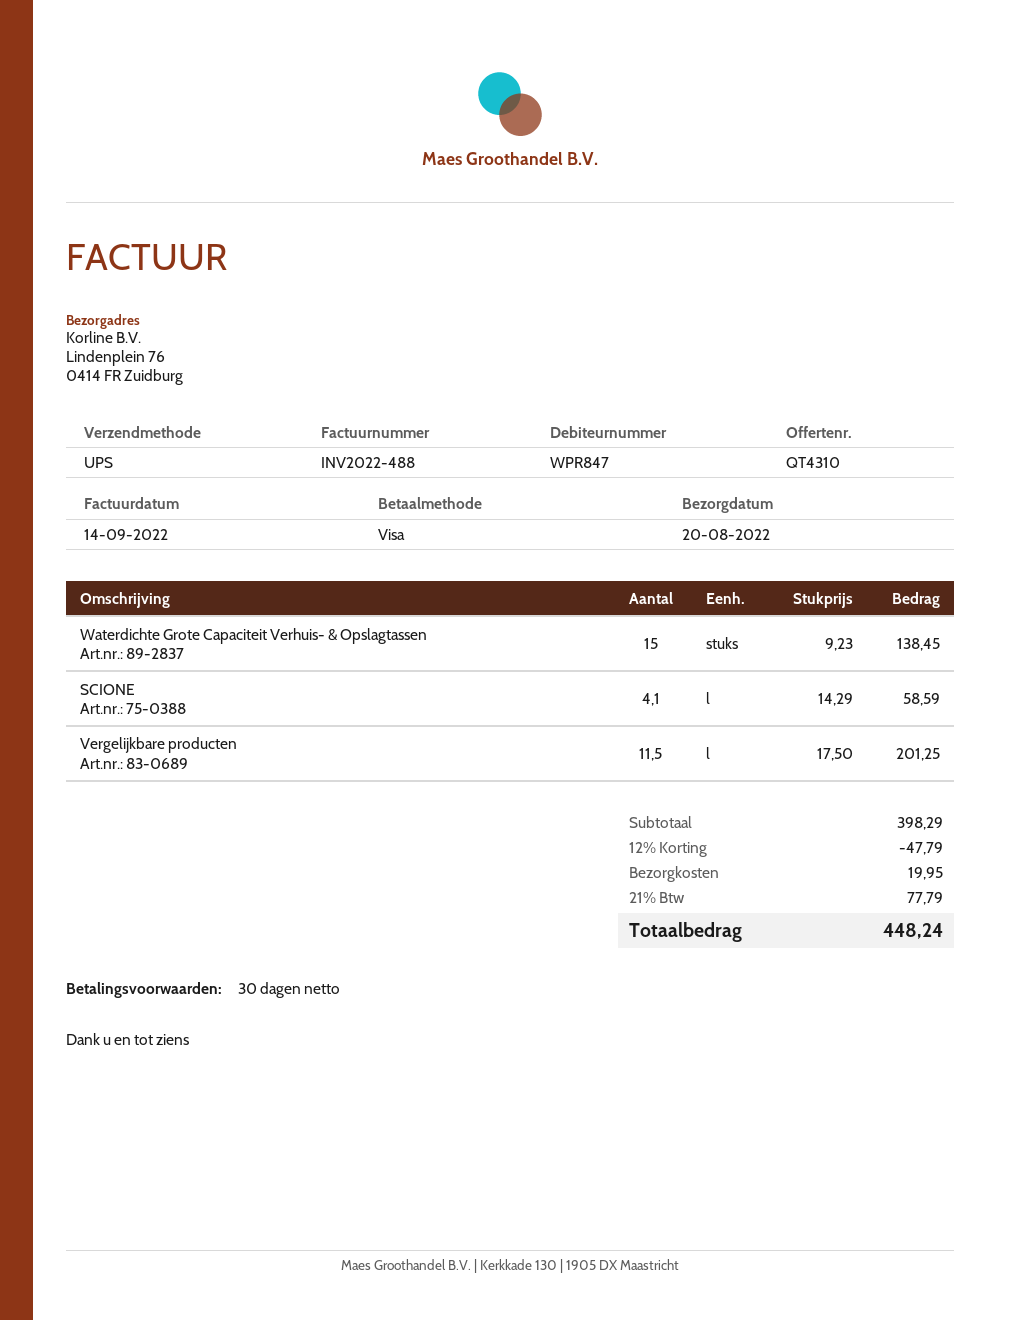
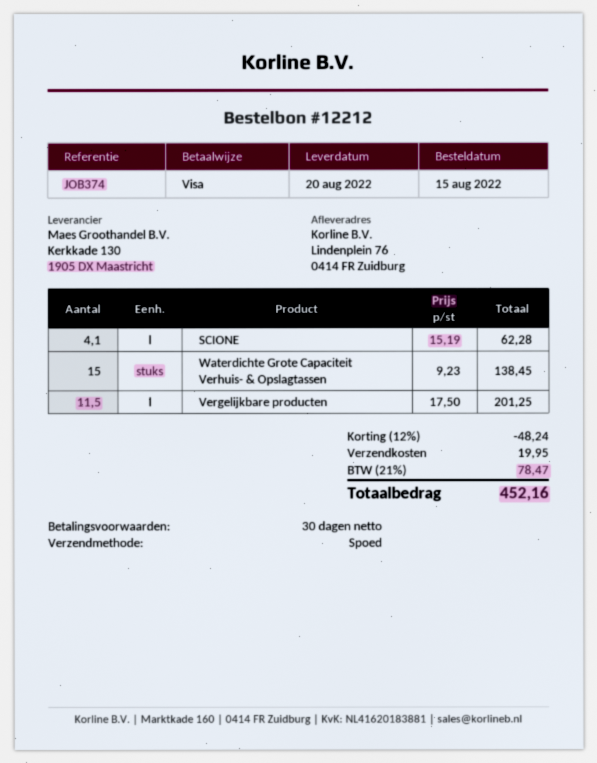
shipping method: UPS -> express
SCIONE: 4.1 x 14.29 = 58.59 -> 4.1 x 15.19 = 62.28
discount: 12% = 47.79 -> 12% = 48.24
tax: 21% = 77.79 -> 21% = 78.47
total: 448.24 -> 452.16

